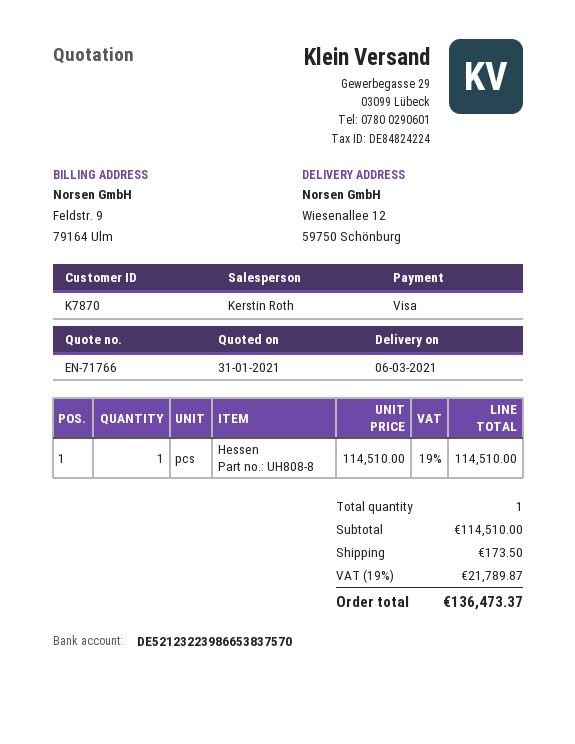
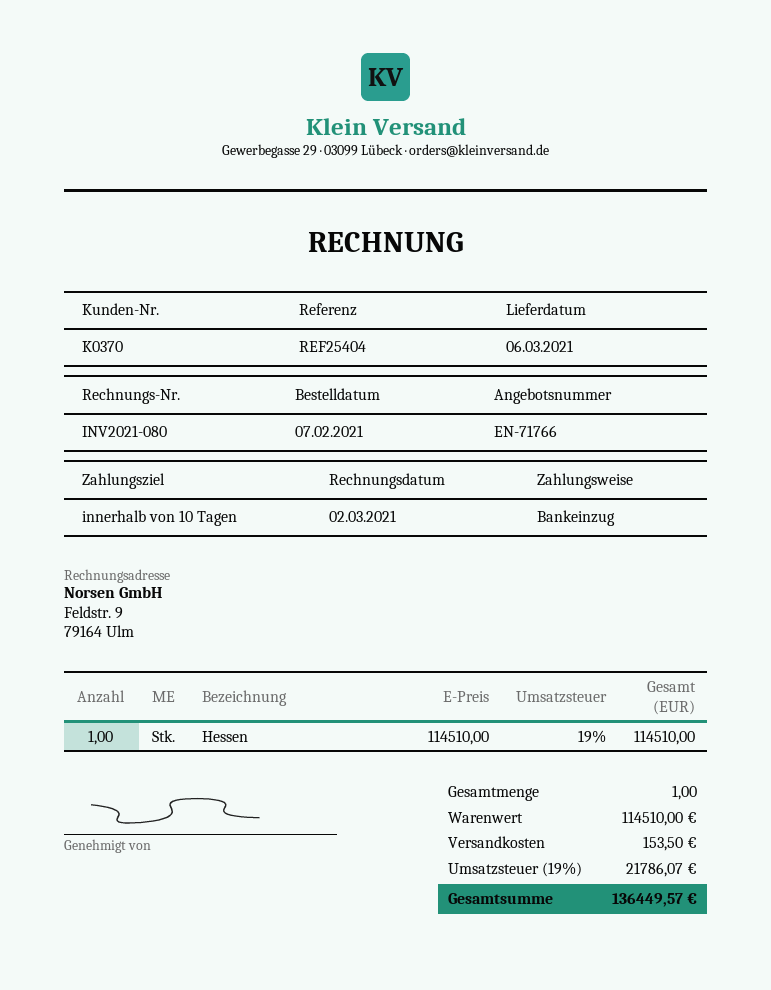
customer number: K7870 -> K0370
payment method: Visa -> direct debit
shipping: 173.50 -> 153.50
tax: 19% = 21789.87 -> 19% = 21786.07
total: 136473.37 -> 136449.57

